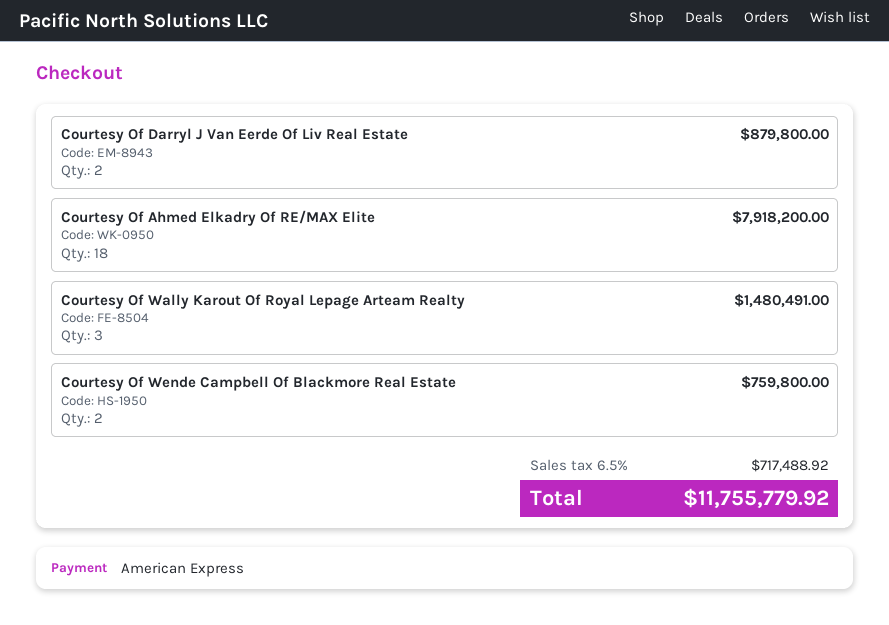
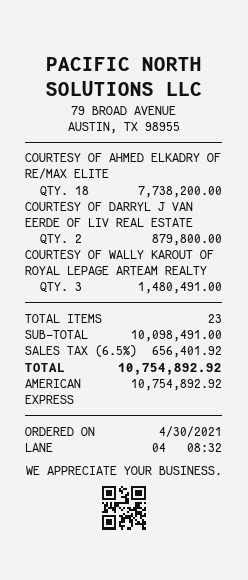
Courtesy Of Ahmed Elkadry Of RE/MAX Elite: 18 for 7918200.00 -> 18 for 7738200.00
Courtesy Of Wende Campbell Of Blackmore Real Estate: 2 for 759800.00 -> none
tax: 6.5% = 717488.92 -> 6.5% = 656401.92
total: 11755779.92 -> 10754892.92

